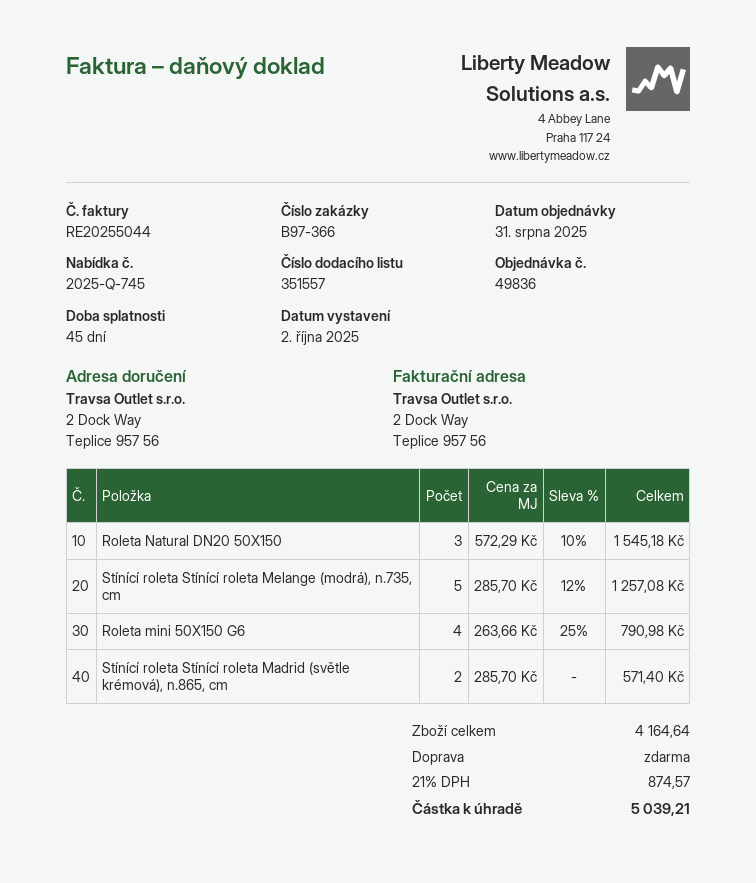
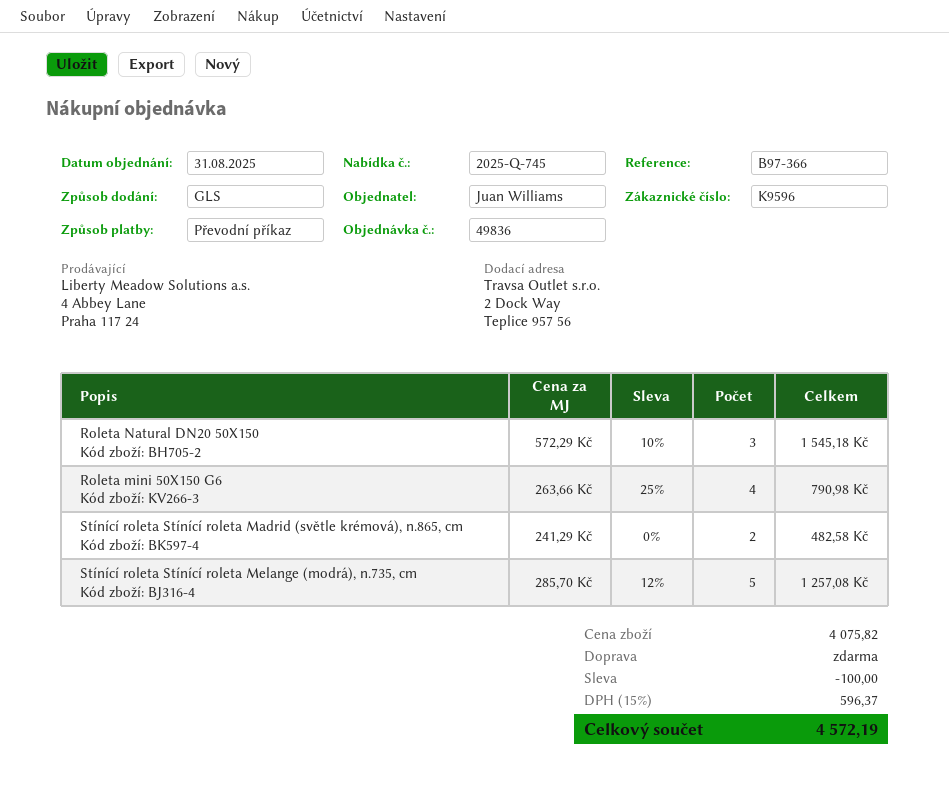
Stínící roleta Stínící roleta Madrid (světle krémová), n.865, cm: 2 x 285.70 = 571.40 -> 2 x 241.29 = 482.58
subtotal: 4164.64 -> 4075.82
discount: none -> 100.00
tax: 21% = 874.57 -> 15% = 596.37
total: 5039.21 -> 4572.19

